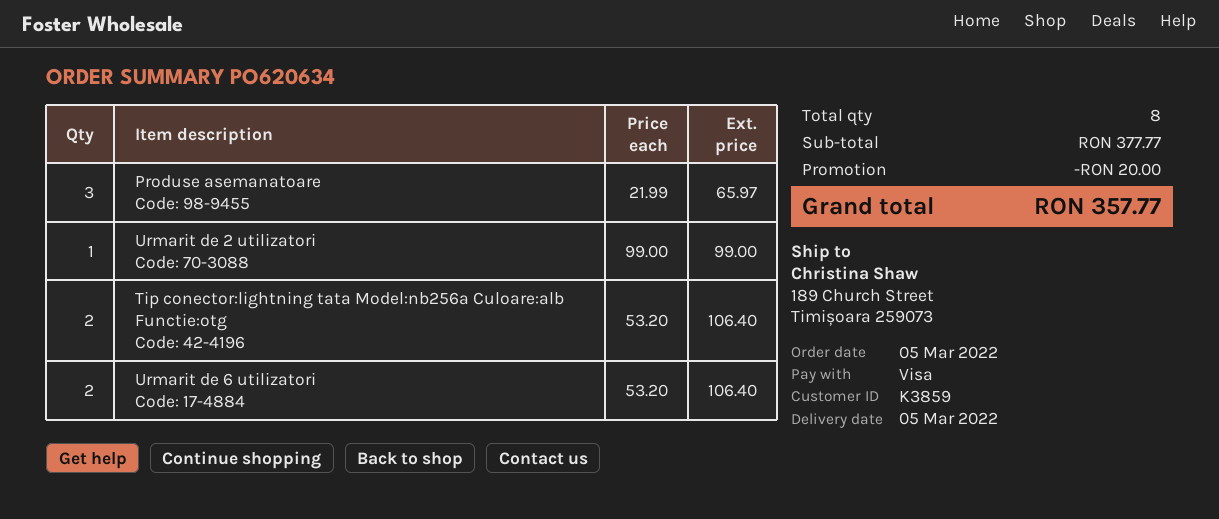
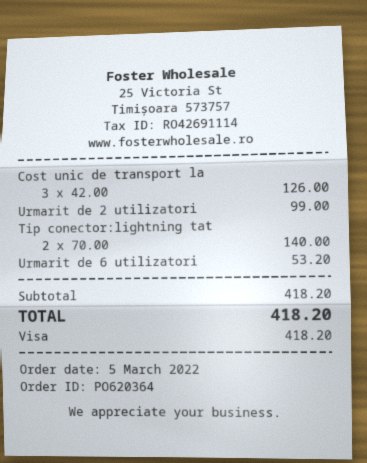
order number: PO620634 -> PO620364
Produse asemanatoare: 3 x 21.99 = 65.97 -> none
Tip conector:lightning tata Model:nb256a Culoare:alb Functie:otg: 2 x 53.20 = 106.40 -> 2 x 70.00 = 140.00
Urmarit de 6 utilizatori: 2 x 53.20 = 106.40 -> 1 x 53.20 = 53.20
Cost unic de transport la: none -> 3 x 42.00 = 126.00
subtotal: 377.77 -> 418.20
discount: 20.00 -> none
total: 357.77 -> 418.20

